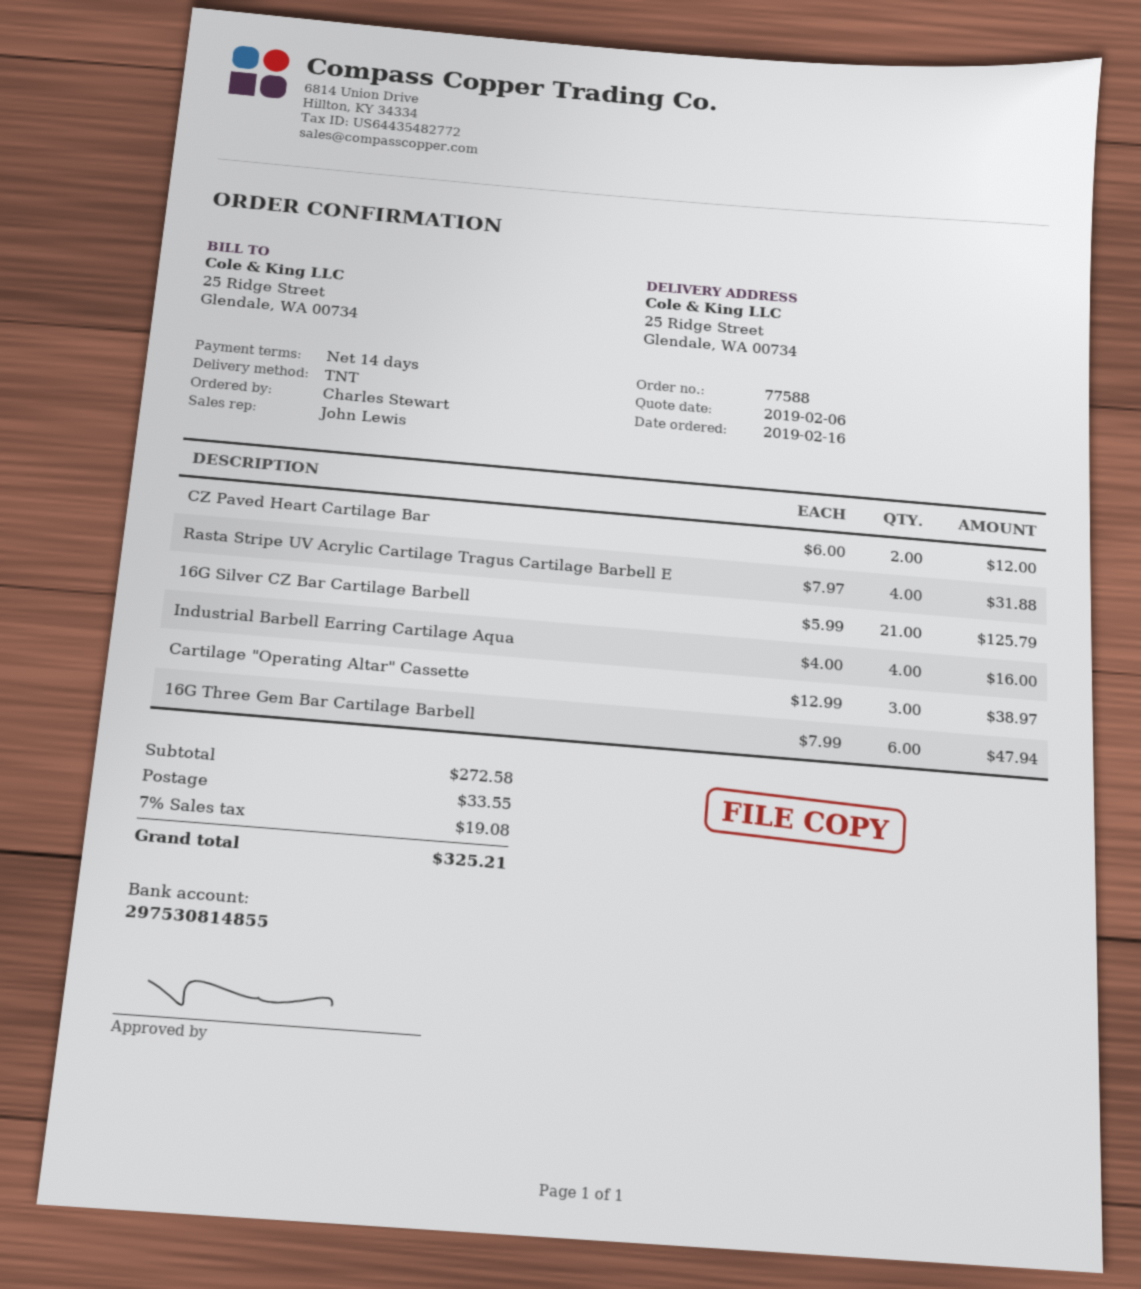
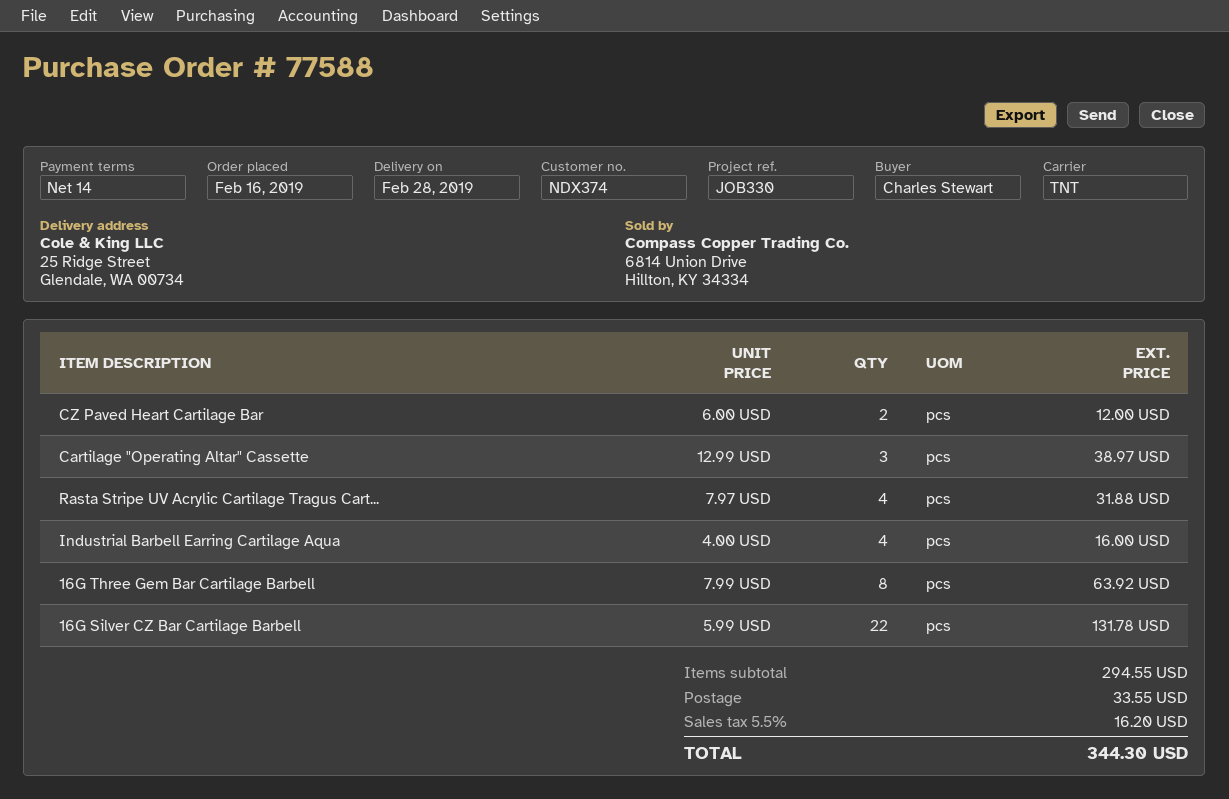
16G Silver CZ Bar Cartilage Barbell: 21 x 5.99 = 125.79 -> 22 x 5.99 = 131.78
16G Three Gem Bar Cartilage Barbell: 6 x 7.99 = 47.94 -> 8 x 7.99 = 63.92
subtotal: 272.58 -> 294.55
tax: 7% = 19.08 -> 5.5% = 16.20
total: 325.21 -> 344.30

